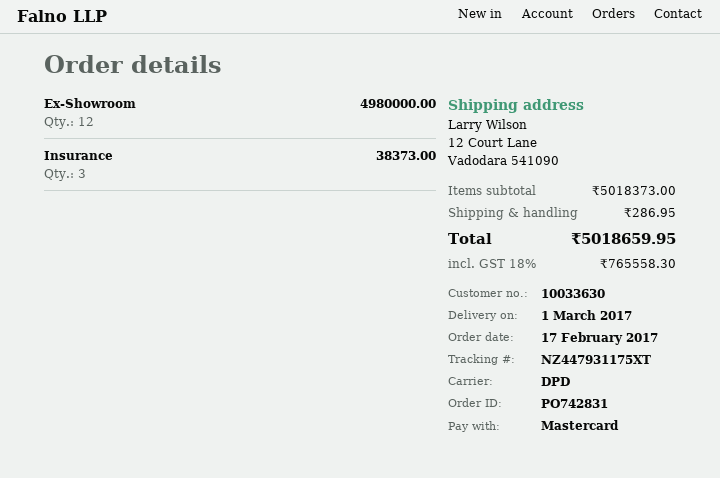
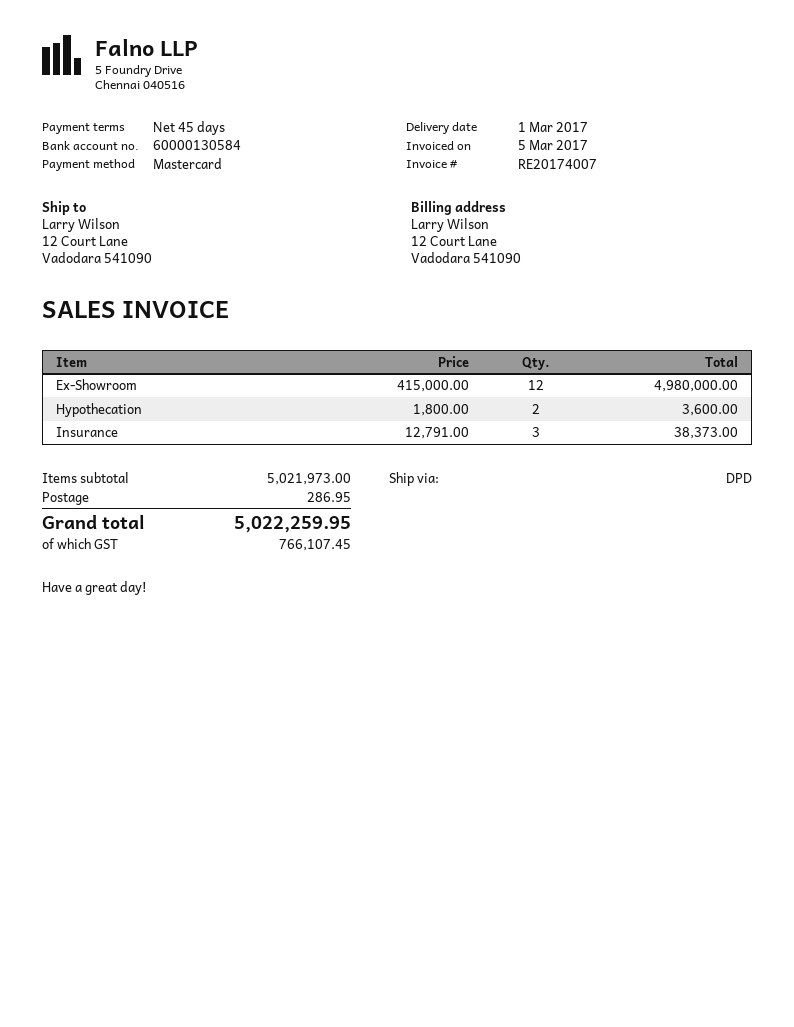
Hypothecation: none -> 2 for 3600.00
subtotal: 5018373.00 -> 5021973.00
tax: 765558.30 -> 766107.45
total: 5018659.95 -> 5022259.95

